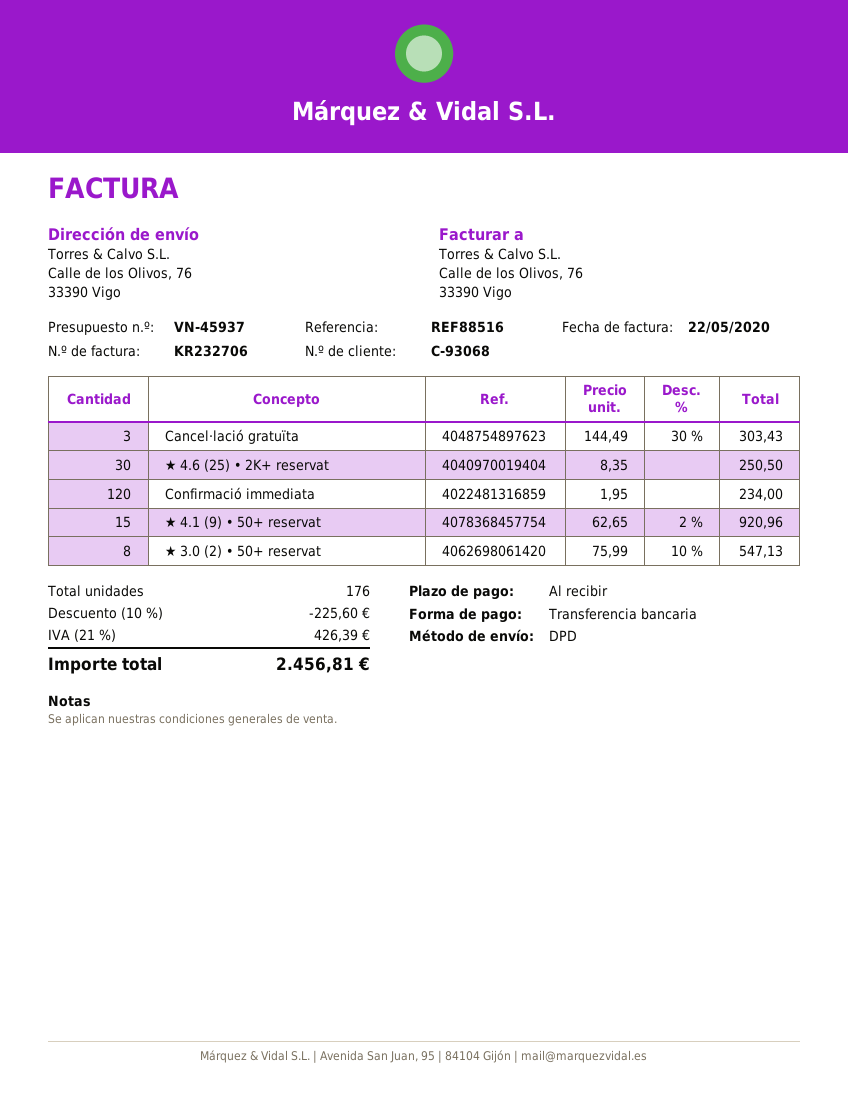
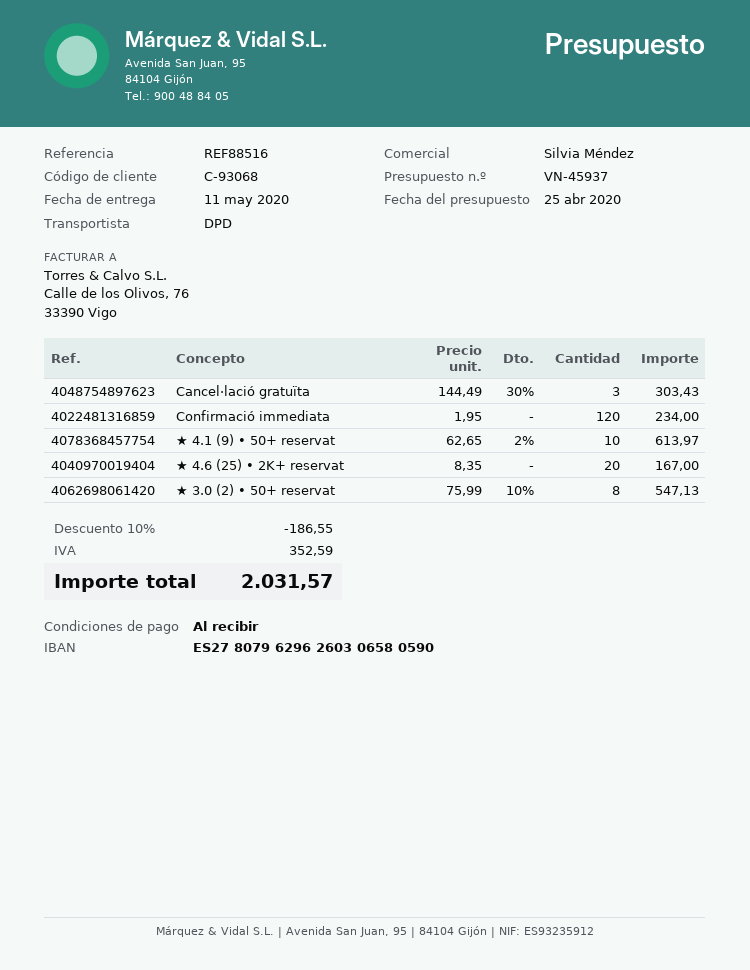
★ 4.6 (25) • 2K+ reservat: 30 x 8.35 = 250.50 -> 20 x 8.35 = 167.00
★ 4.1 (9) • 50+ reservat: 15 x 62.65 - 2% = 920.96 -> 10 x 62.65 - 2% = 613.97
discount: 10% = 225.60 -> 10% = 186.55
tax: 426.39 -> 352.59
total: 2456.81 -> 2031.57

